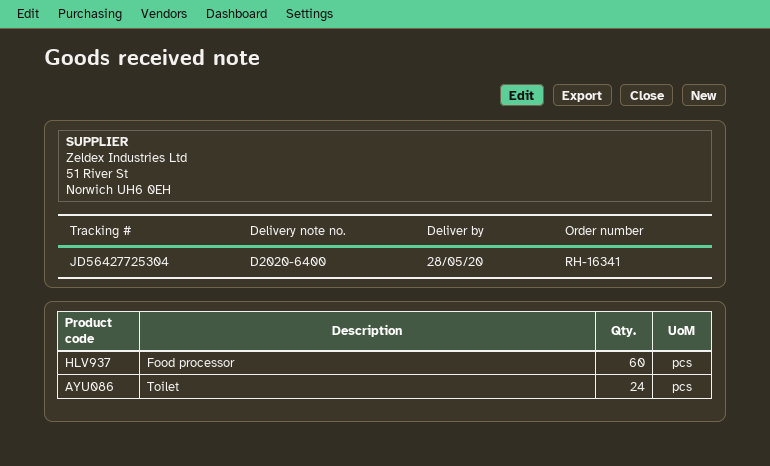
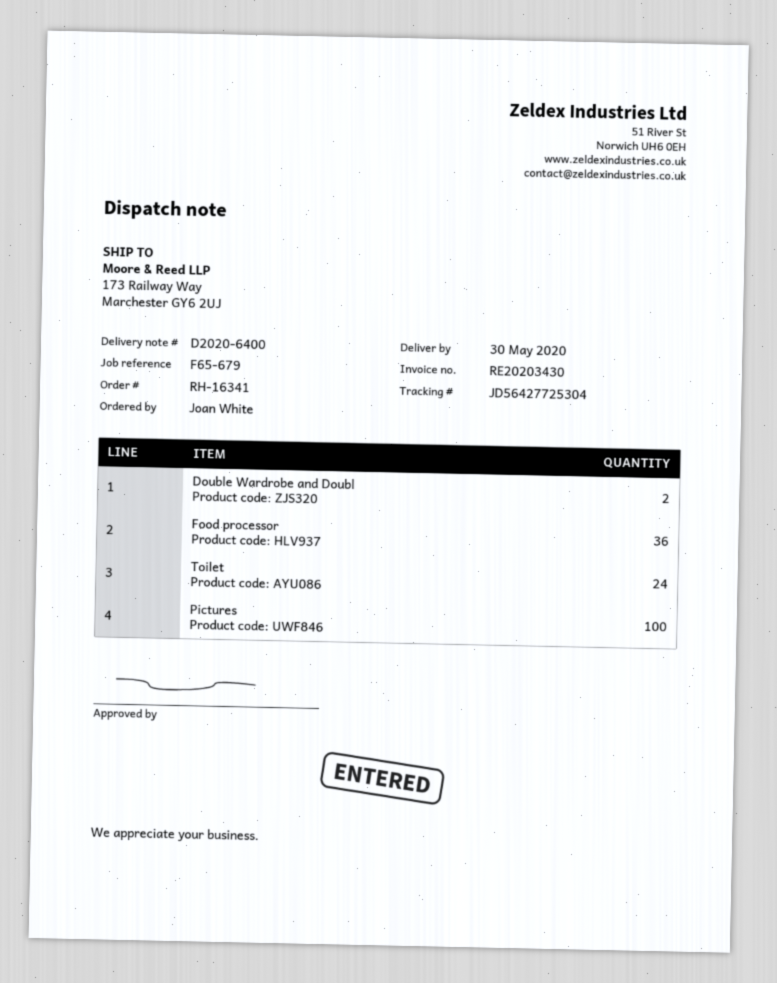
delivery date: 2020-05-28 -> 2020-05-30
Food processor: 60 -> 36
Double Wardrobe and Doubl: none -> 2
Pictures: none -> 100

